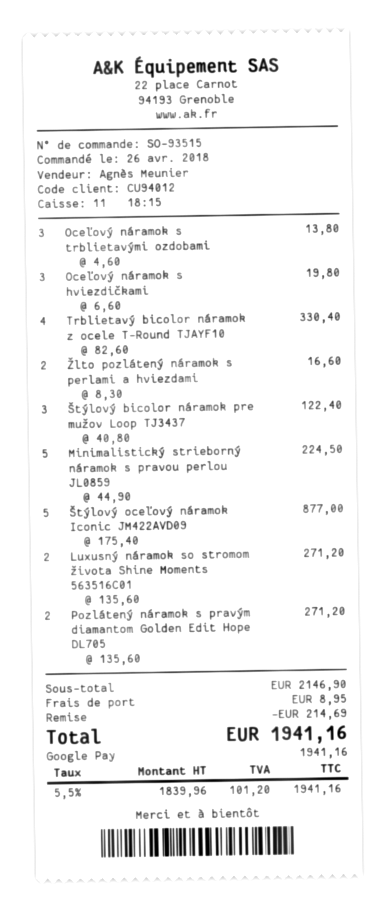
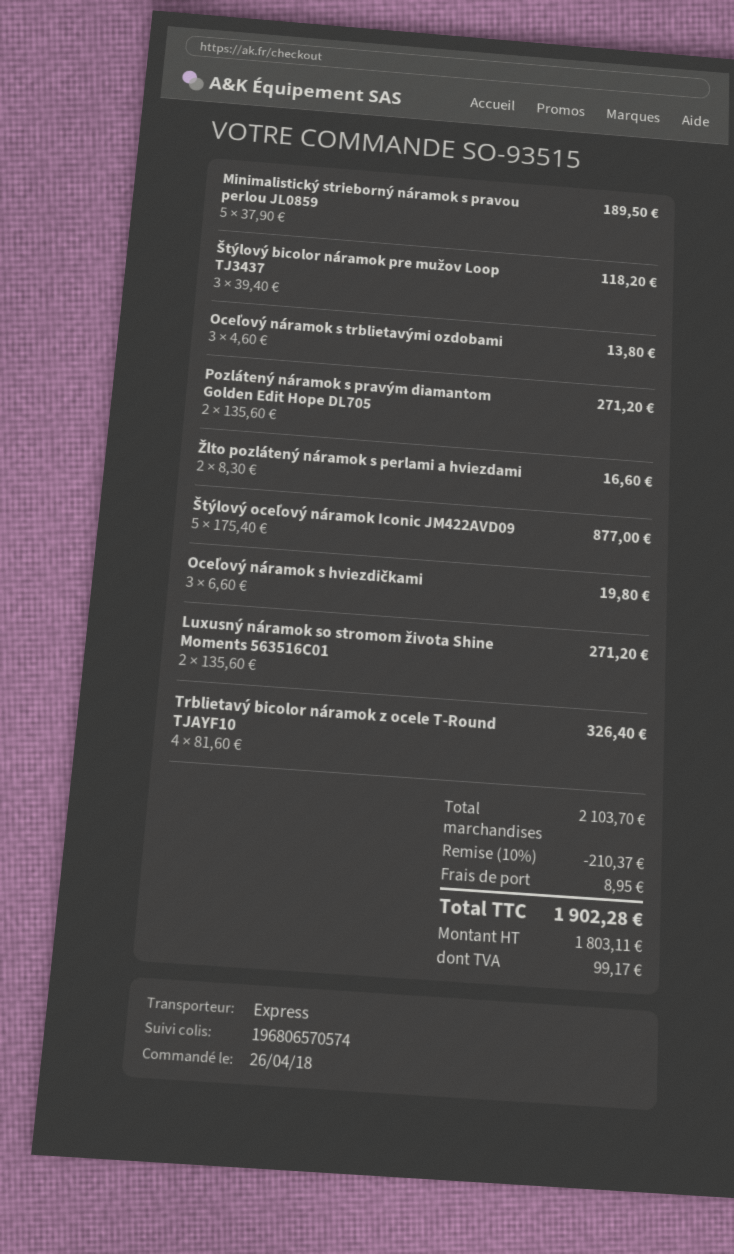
Trblietavý bicolor náramok z ocele T-Round TJAYF10: 4 x 82.60 = 330.40 -> 4 x 81.60 = 326.40
Štýlový bicolor náramok pre mužov Loop TJ3437: 3 x 40.80 = 122.40 -> 3 x 39.40 = 118.20
Minimalistický strieborný náramok s pravou perlou JL0859: 5 x 44.90 = 224.50 -> 5 x 37.90 = 189.50
subtotal: 2146.90 -> 2103.70
discount: 214.69 -> 210.37
net: 1839.96 -> 1803.11
tax: 101.20 -> 99.17
total: 1941.16 -> 1902.28

